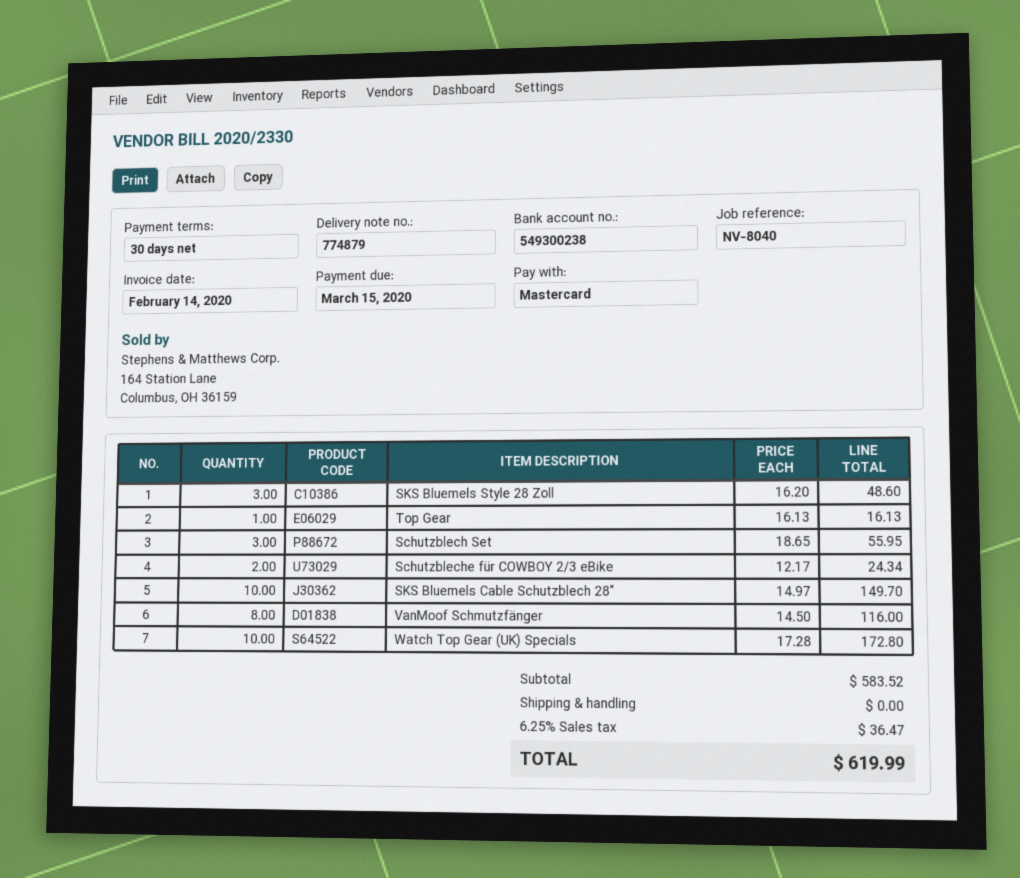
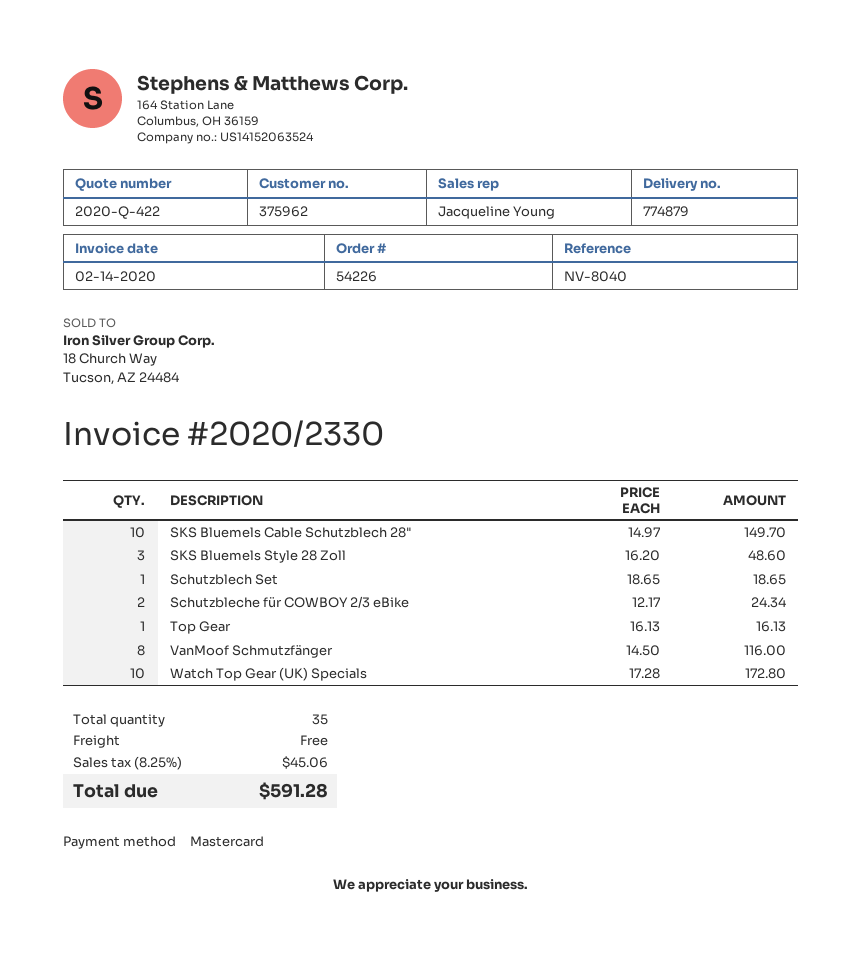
Schutzblech Set: 3 x 18.65 = 55.95 -> 1 x 18.65 = 18.65
tax: 6.25% = 36.47 -> 8.25% = 45.06
total: 619.99 -> 591.28

